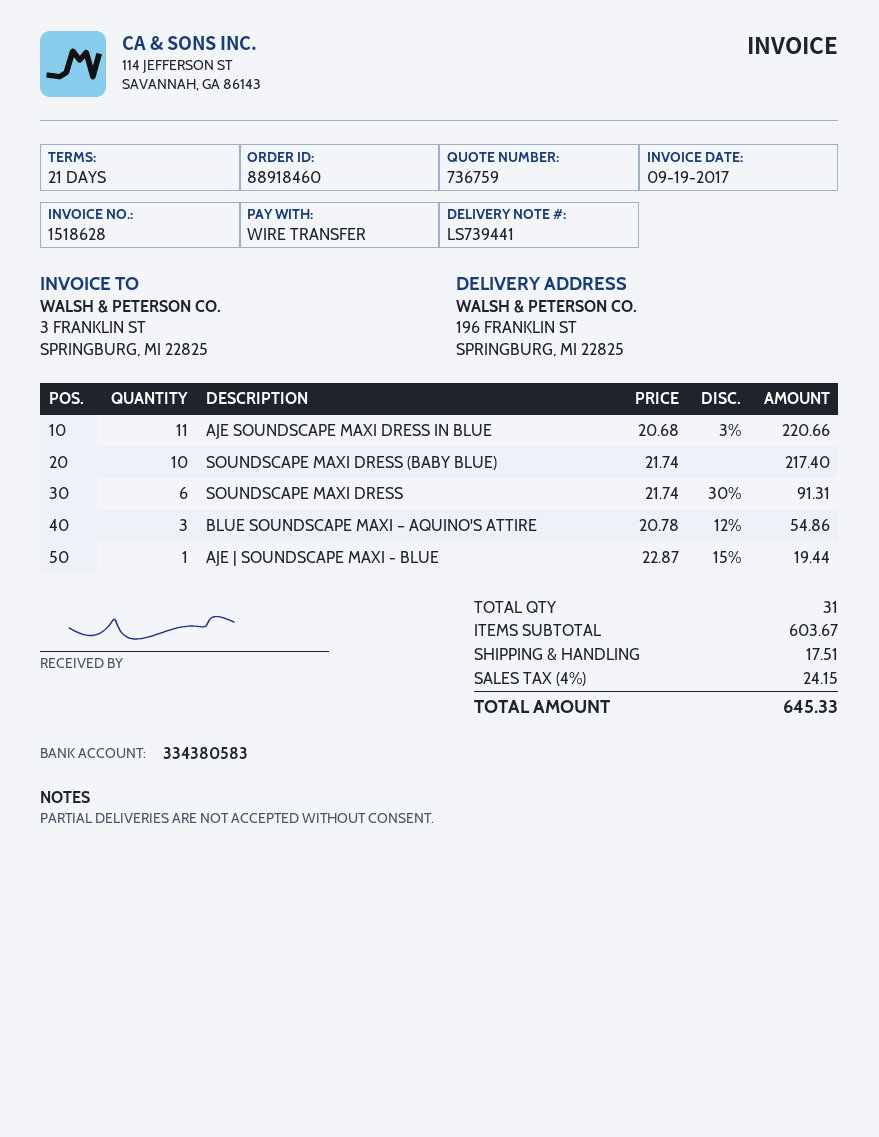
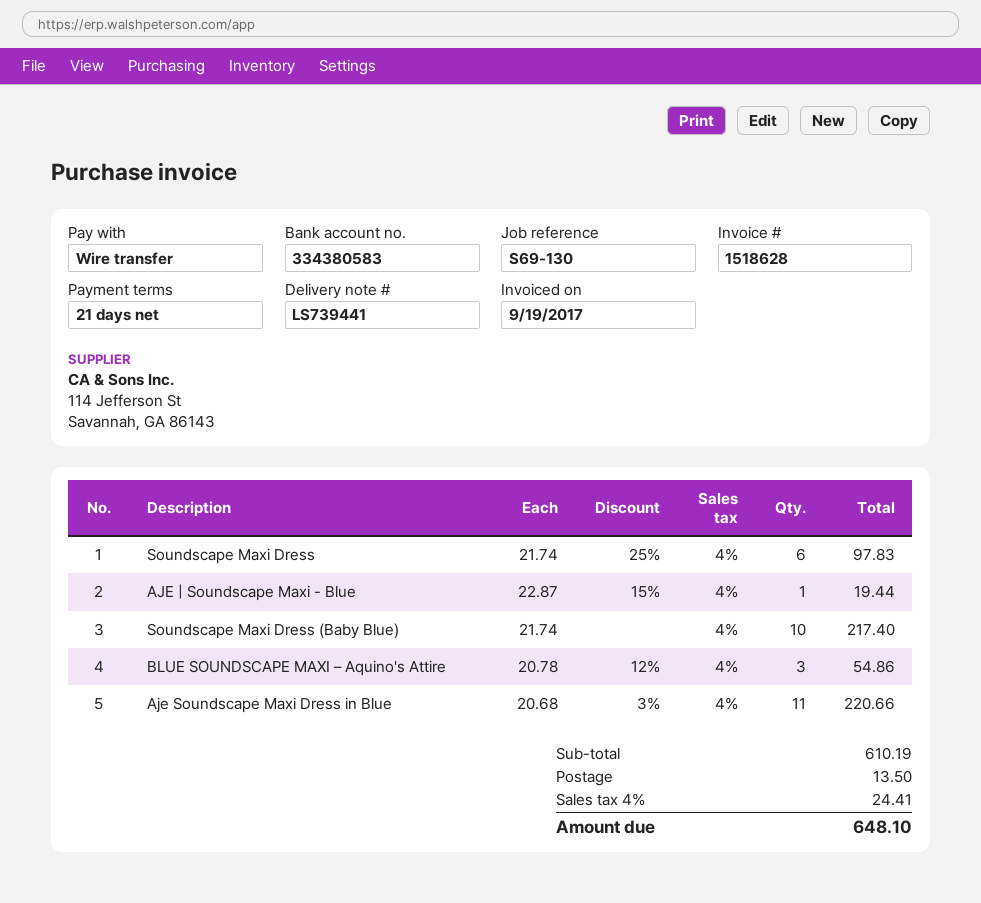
SOUNDSCAPE MAXI DRESS: 6 x 21.74 - 30% = 91.31 -> 6 x 21.74 - 25% = 97.83
subtotal: 603.67 -> 610.19
shipping: 17.51 -> 13.50
tax: 4% = 24.15 -> 4% = 24.41
total: 645.33 -> 648.10

